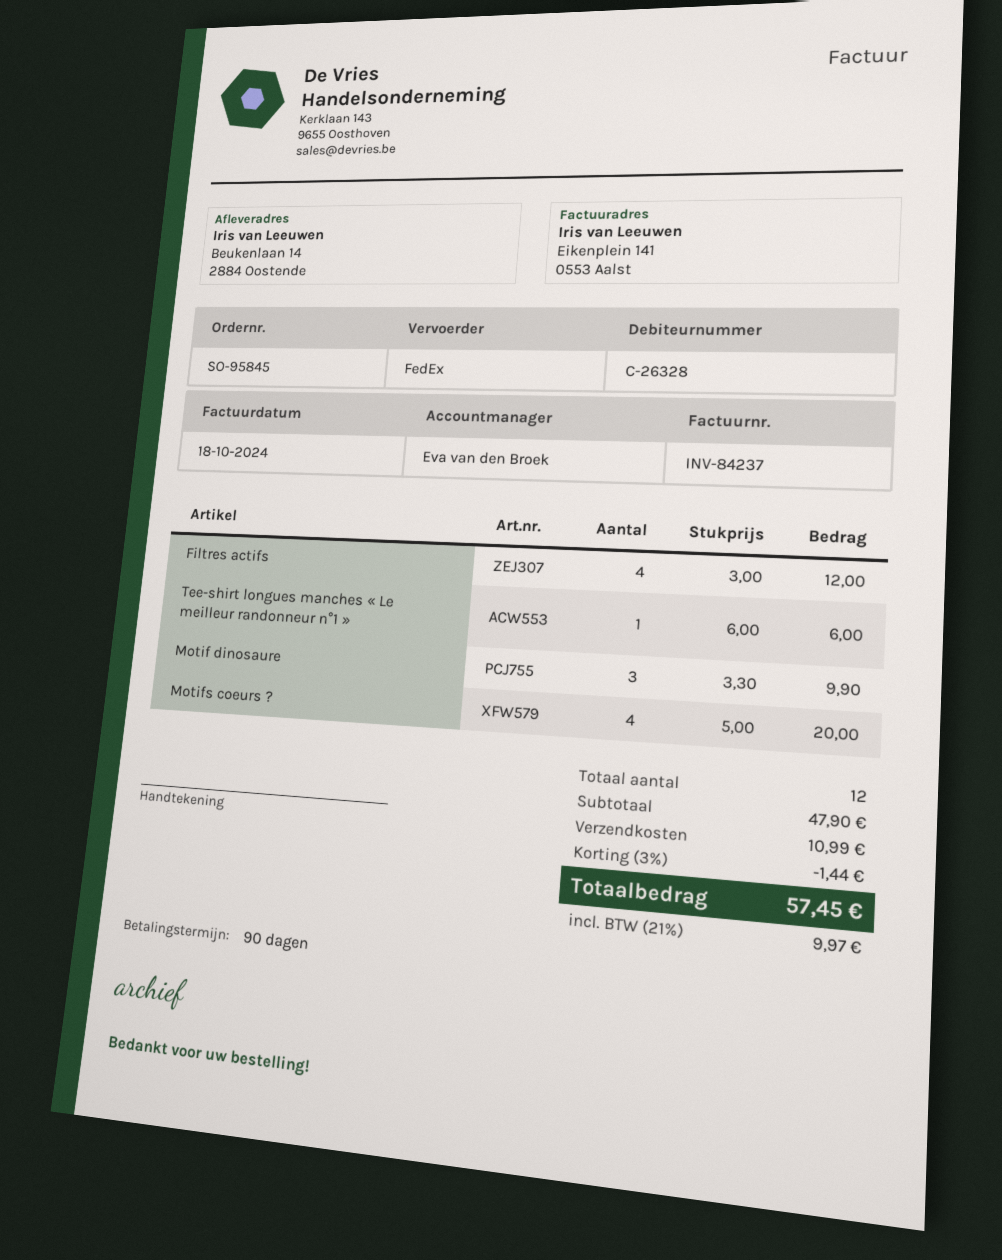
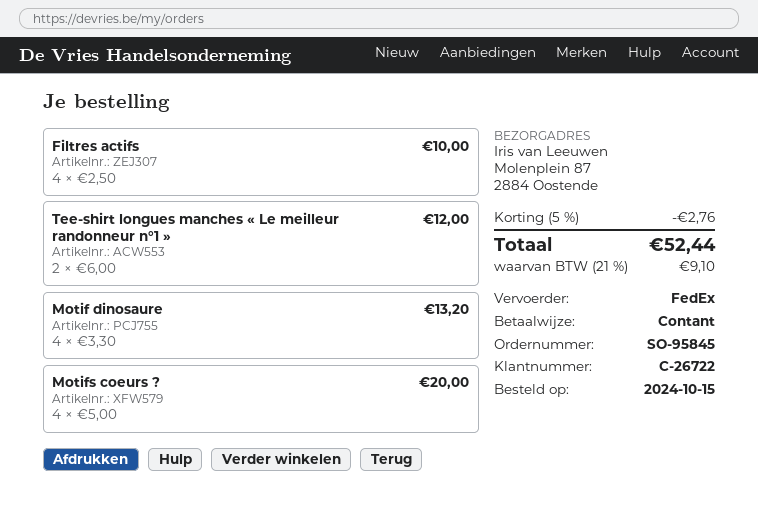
customer number: C-26328 -> C-26722
ship to: Beukenlaan 14, 2884 Oostende -> Molenplein 87, 2884 Oostende
Filtres actifs: 4 x 3.00 = 12.00 -> 4 x 2.50 = 10.00
Tee-shirt longues manches « Le meilleur randonneur n°1 »: 1 x 6.00 = 6.00 -> 2 x 6.00 = 12.00
Motif dinosaure: 3 x 3.30 = 9.90 -> 4 x 3.30 = 13.20
discount: 3% = 1.44 -> 5% = 2.76
shipping: 10.99 -> none
tax: 21% = 9.97 -> 21% = 9.10
total: 57.45 -> 52.44

